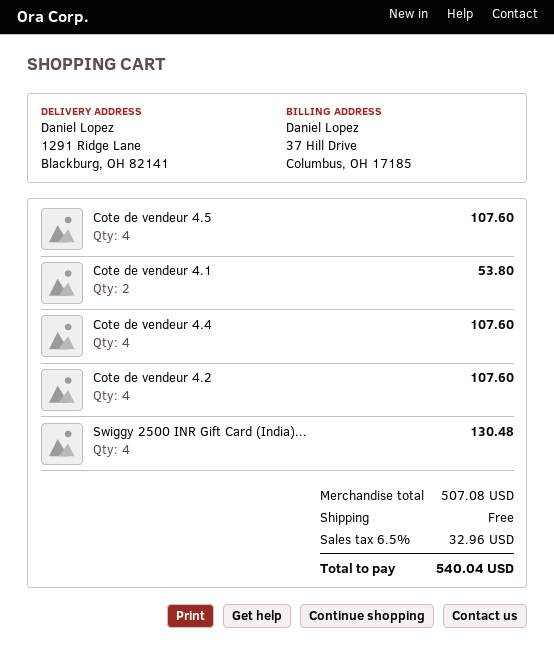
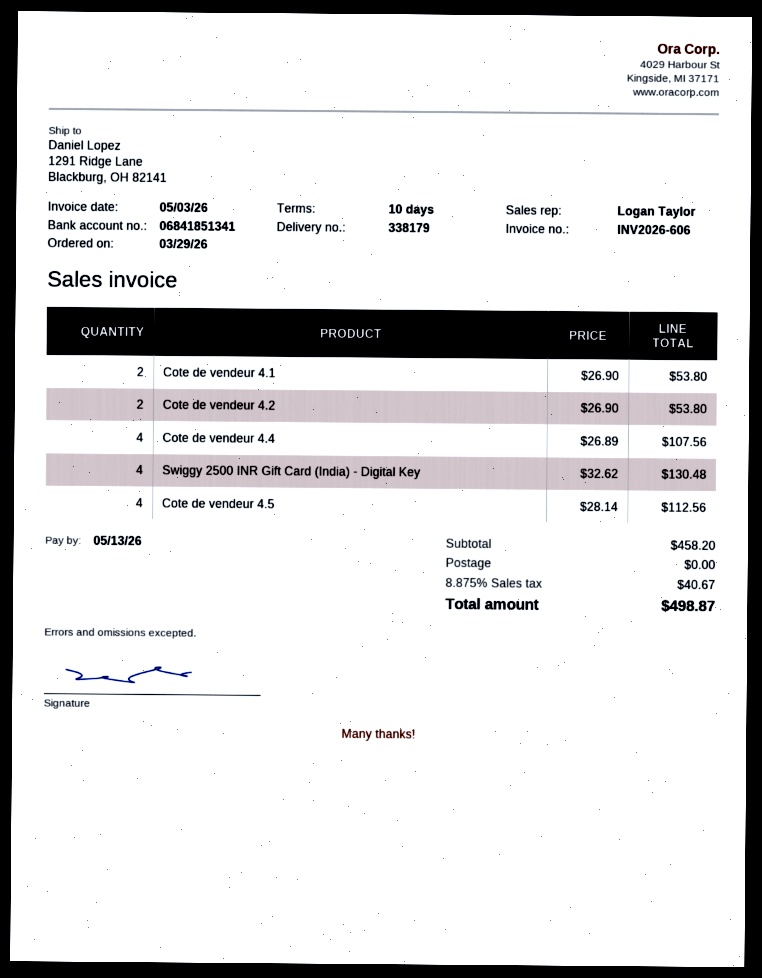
Cote de vendeur 4.5: 4 for 107.60 -> 4 for 112.56
Cote de vendeur 4.4: 4 for 107.60 -> 4 for 107.56
Cote de vendeur 4.2: 4 for 107.60 -> 2 for 53.80
subtotal: 507.08 -> 458.20
tax: 6.5% = 32.96 -> 8.875% = 40.67
total: 540.04 -> 498.87

